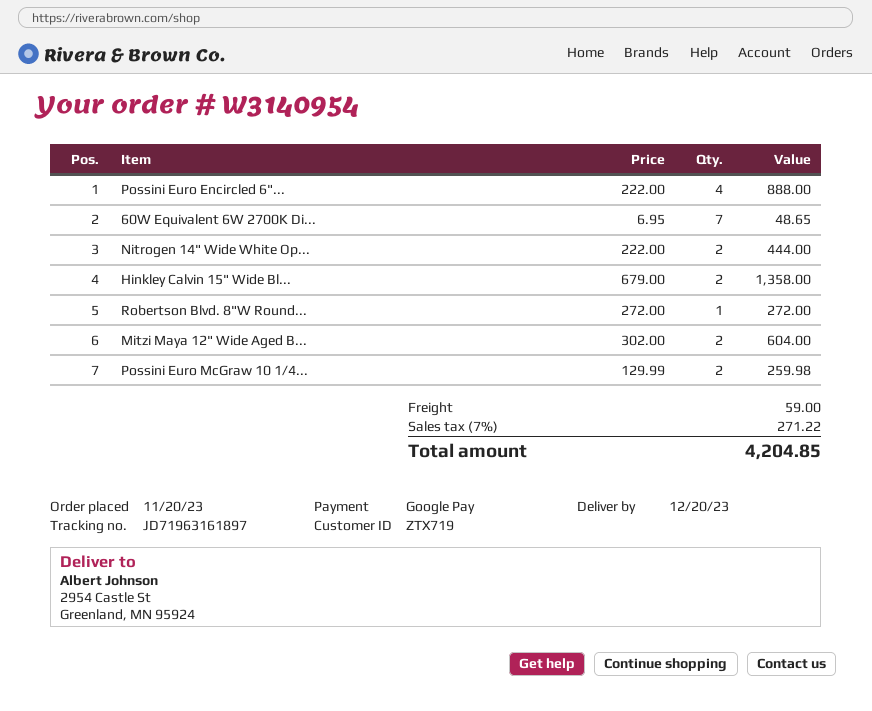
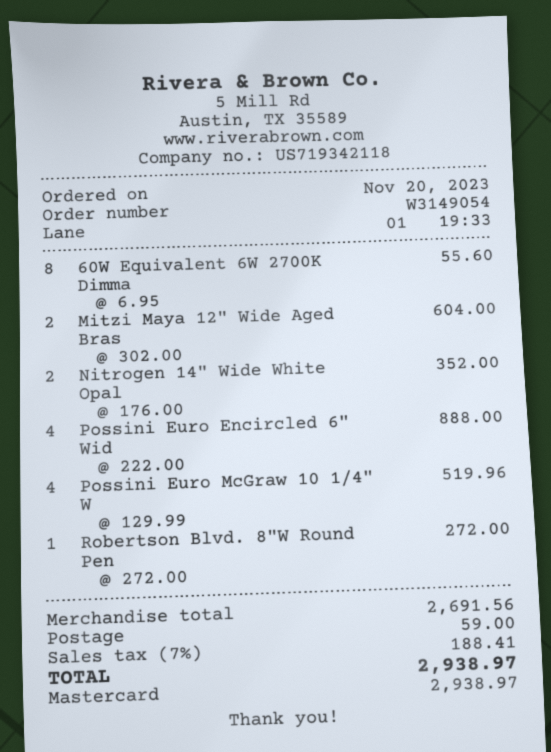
order number: W3140954 -> W3149054
payment method: Google Pay -> Mastercard
60W Equivalent 6W 2700K Di...: 7 x 6.95 = 48.65 -> 8 x 6.95 = 55.60
Nitrogen 14" Wide White Op...: 2 x 222.00 = 444.00 -> 2 x 176.00 = 352.00
Hinkley Calvin 15" Wide Bl...: 2 x 679.00 = 1358.00 -> none
Possini Euro McGraw 10 1/4...: 2 x 129.99 = 259.98 -> 4 x 129.99 = 519.96
tax: 7% = 271.22 -> 7% = 188.41
total: 4204.85 -> 2938.97

